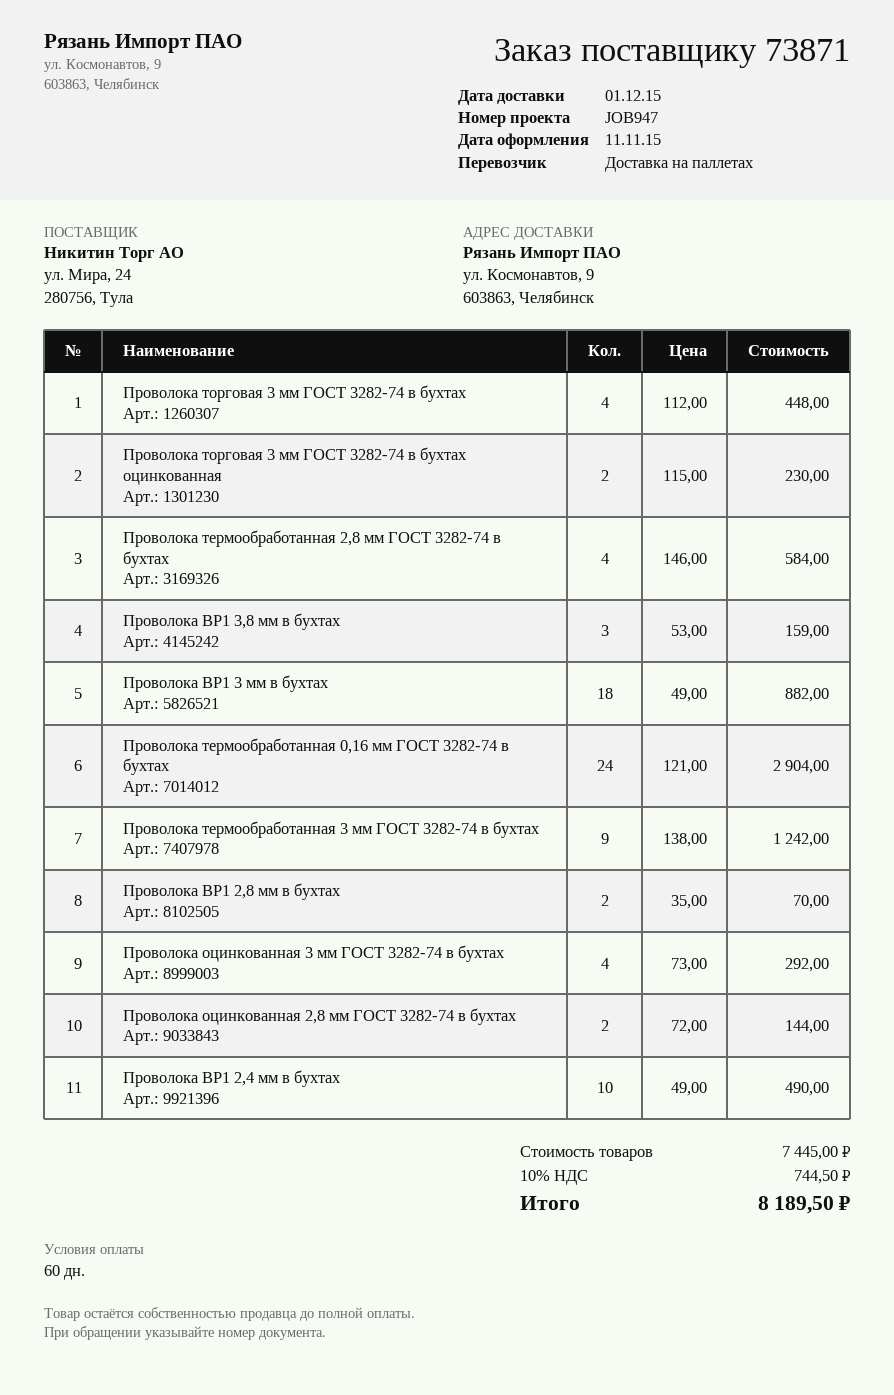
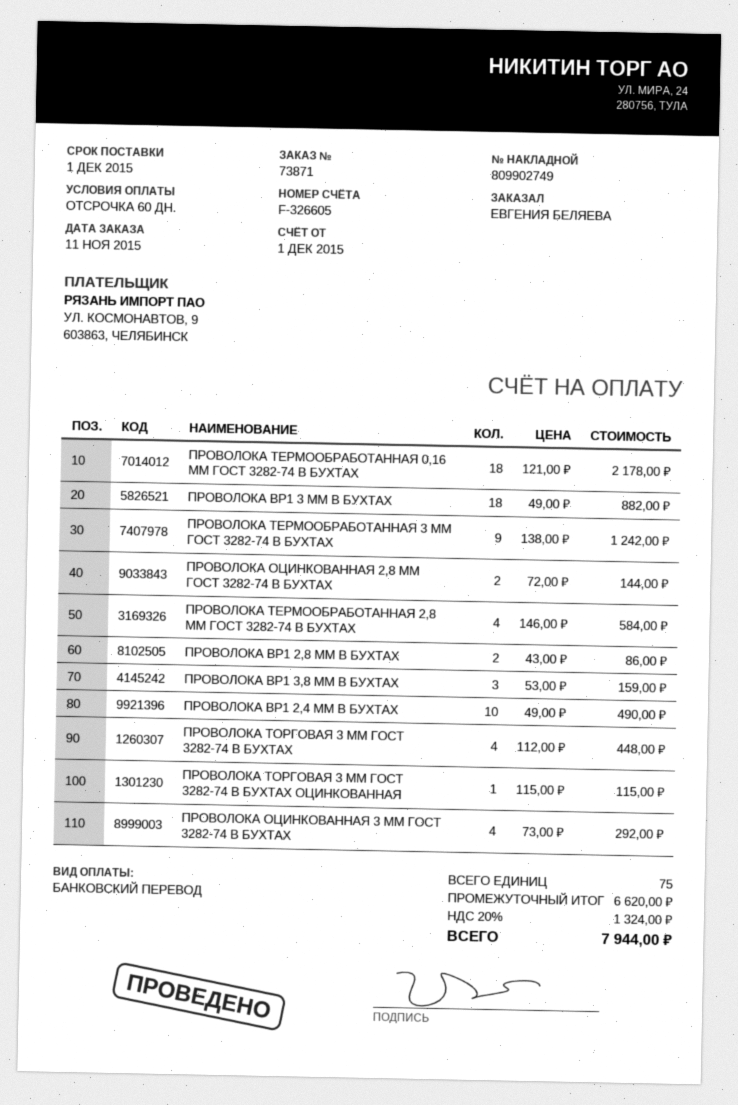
Проволока торговая 3 мм ГОСТ 3282-74 в бухтах оцинкованная: 2 x 115.00 = 230.00 -> 1 x 115.00 = 115.00
Проволока термообработанная 0,16 мм ГОСТ 3282-74 в бухтах: 24 x 121.00 = 2904.00 -> 18 x 121.00 = 2178.00
Проволока ВР1 2,8 мм в бухтах: 2 x 35.00 = 70.00 -> 2 x 43.00 = 86.00
subtotal: 7445.00 -> 6620.00
tax: 10% = 744.50 -> 20% = 1324.00
total: 8189.50 -> 7944.00

